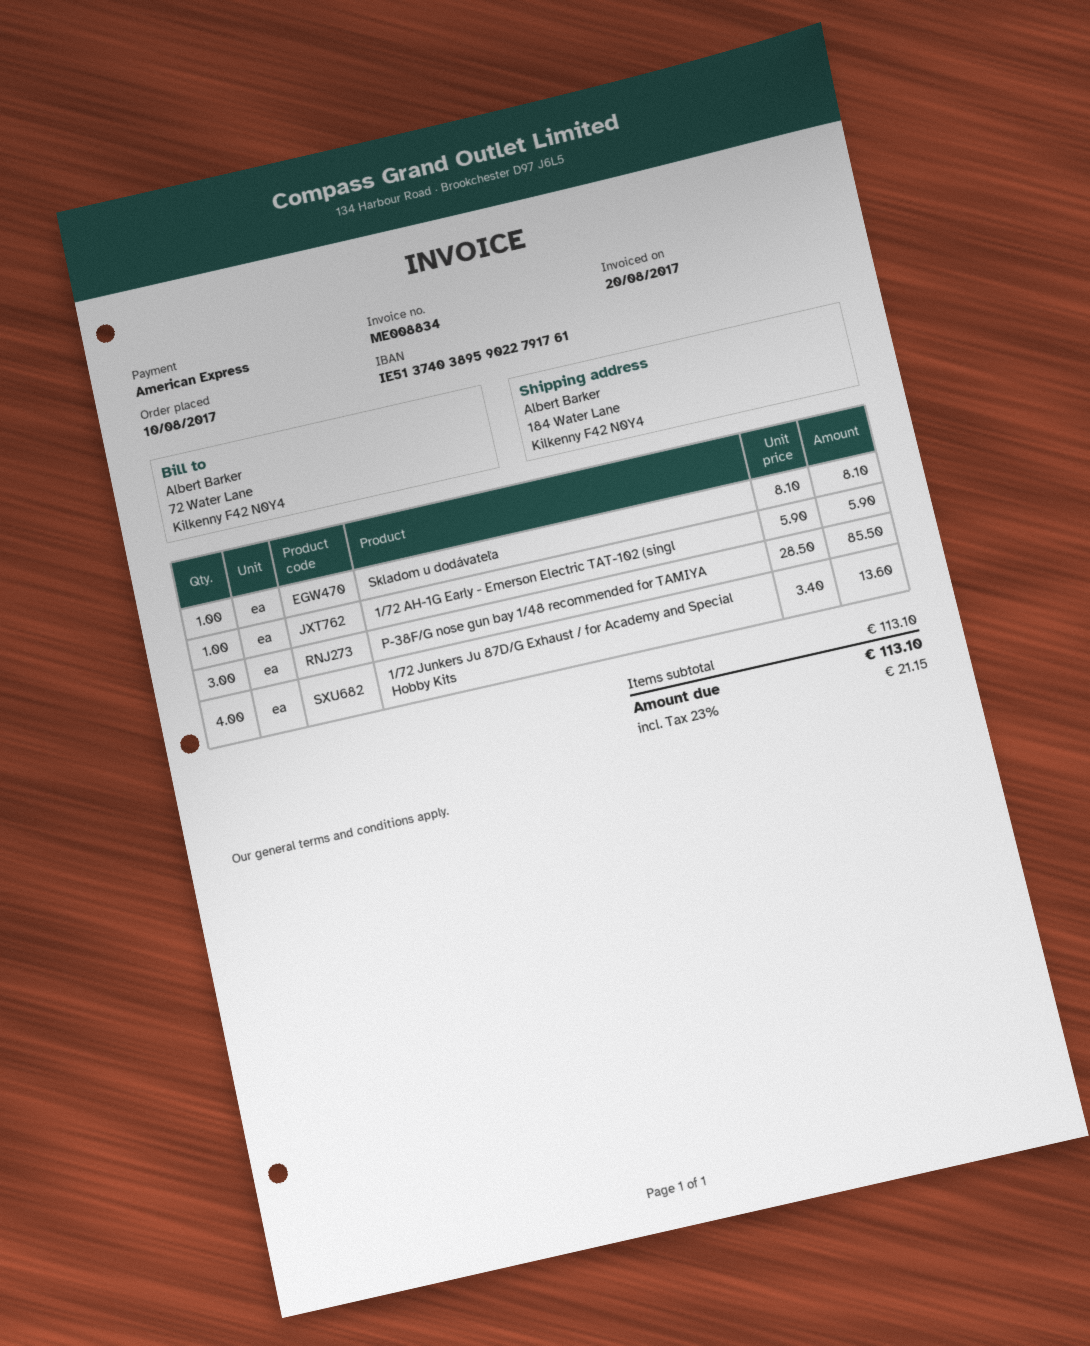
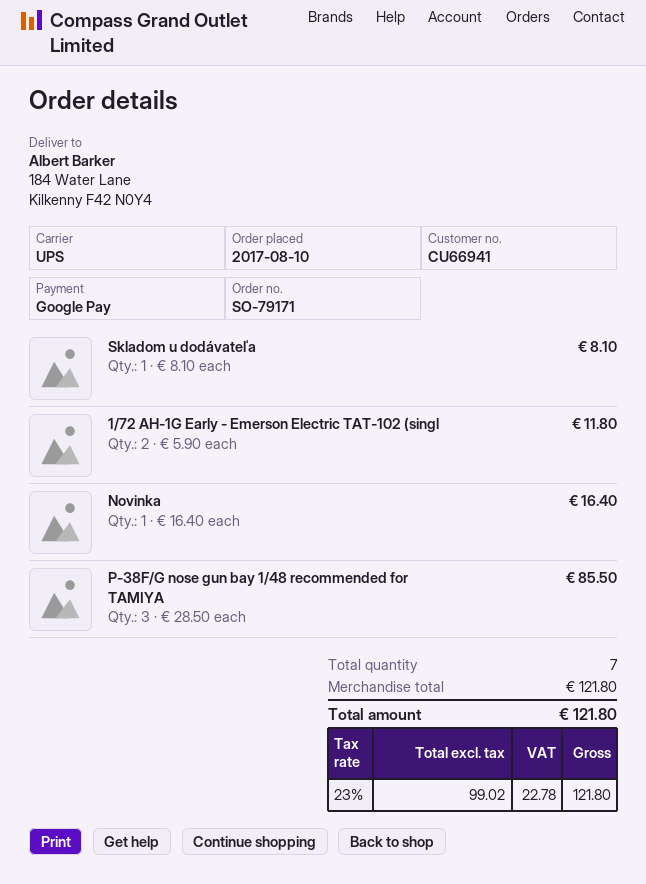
payment method: American Express -> Google Pay
1/72 AH-1G Early - Emerson Electric TAT-102 (singl: 1 x 5.90 = 5.90 -> 2 x 5.90 = 11.80
1/72 Junkers Ju 87D/G Exhaust / for Academy and Special Hobby Kits: 4 x 3.40 = 13.60 -> none
Novinka: none -> 1 x 16.40 = 16.40
subtotal: 113.10 -> 121.80
tax: 23% = 21.15 -> 23% = 22.78
total: 113.10 -> 121.80

